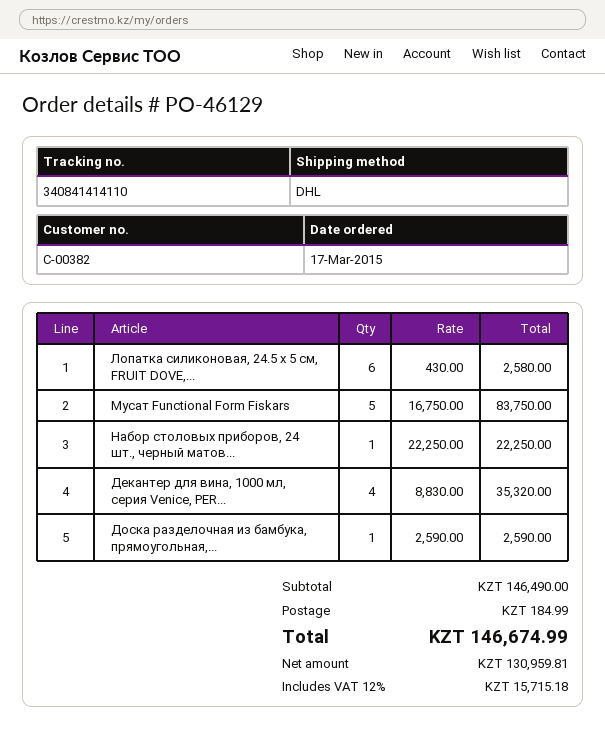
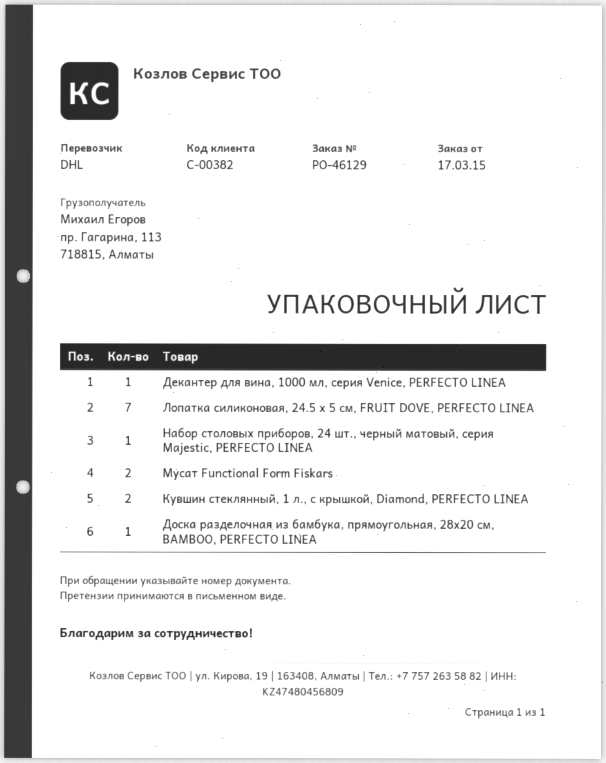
Лопатка силиконовая, 24.5 х 5 см, FRUIT DOVE,...: 6 -> 7
Мусат Functional Form Fiskars: 5 -> 2
Декантер для вина, 1000 мл, серия Venice, PER...: 4 -> 1
Кувшин стеклянный, 1 л., с крышкой, Diamond, PERFECTO LINEA: none -> 2

